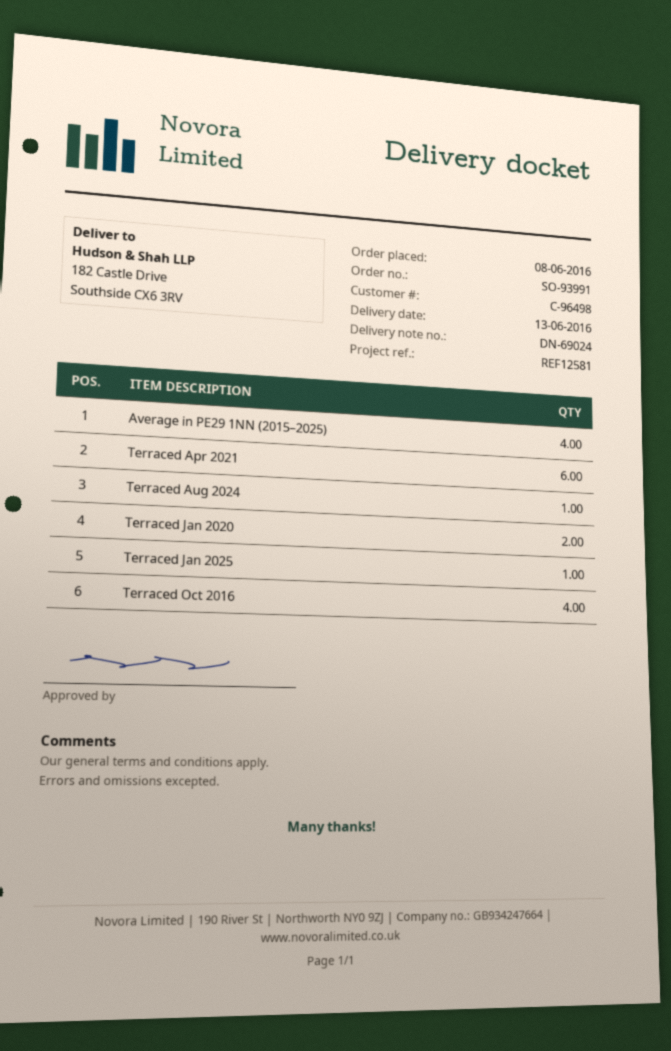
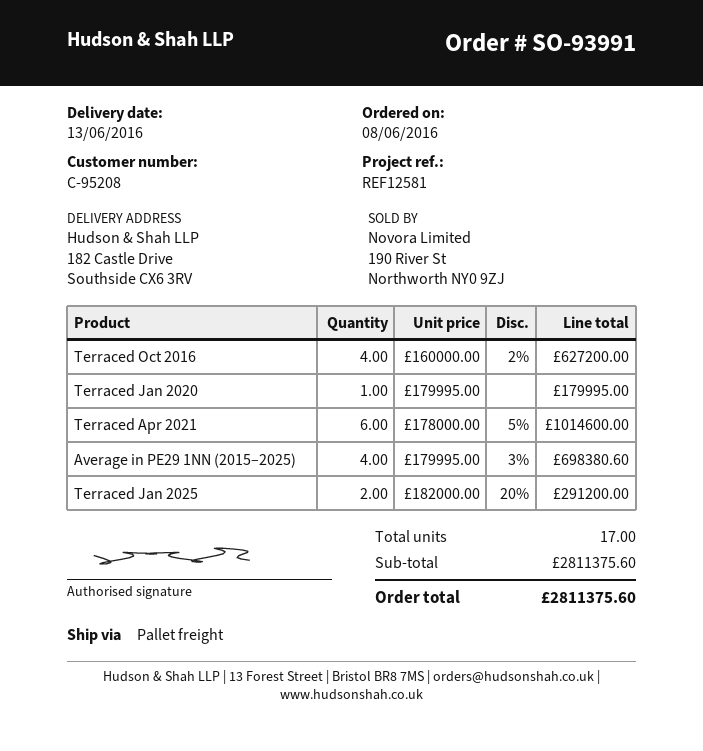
customer number: C-96498 -> C-95208
Terraced Aug 2024: 1 -> none
Terraced Jan 2020: 2 -> 1
Terraced Jan 2025: 1 -> 2

